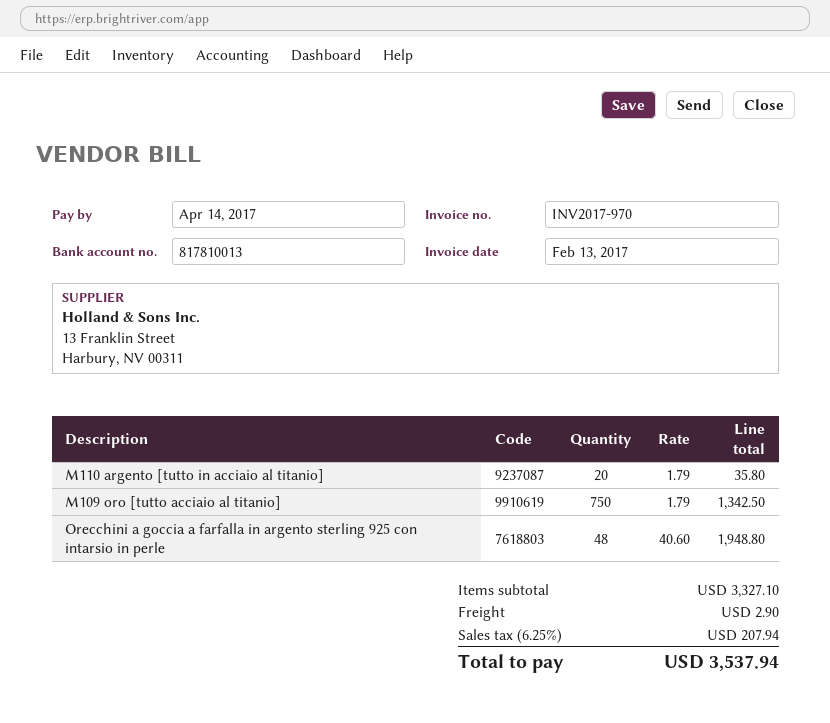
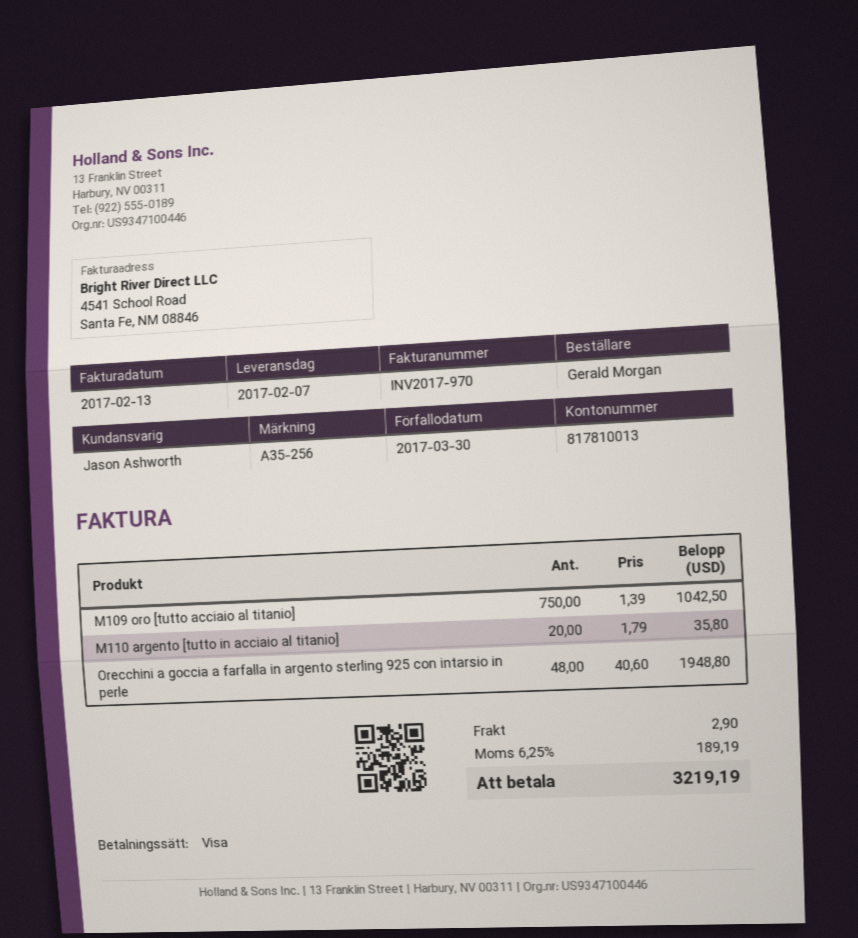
due date: 2017-04-14 -> 2017-03-30
M109 oro [tutto acciaio al titanio]: 750 x 1.79 = 1342.50 -> 750 x 1.39 = 1042.50
tax: 6.25% = 207.94 -> 6.25% = 189.19
total: 3537.94 -> 3219.19

